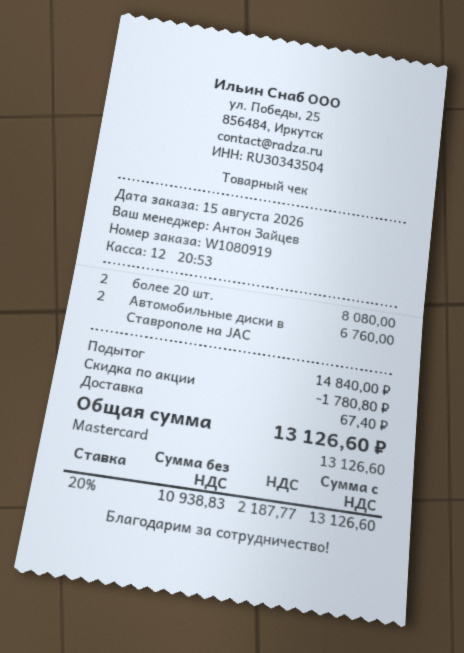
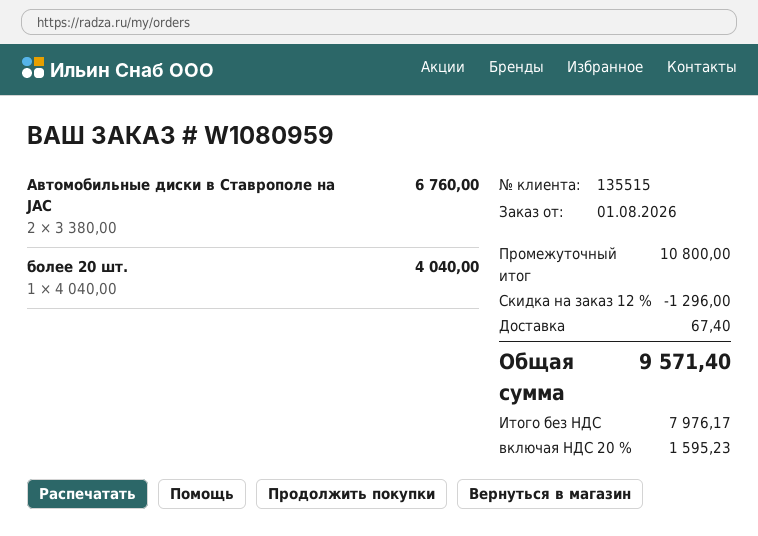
order number: W1080919 -> W1080959
order date: 2026-08-15 -> 2026-08-01
более 20 шт.: 2 for 8080.00 -> 1 for 4040.00
subtotal: 14840.00 -> 10800.00
discount: 1780.80 -> 1296.00
net: 10938.83 -> 7976.17
tax: 20% = 2187.77 -> 20% = 1595.23
total: 13126.60 -> 9571.40

